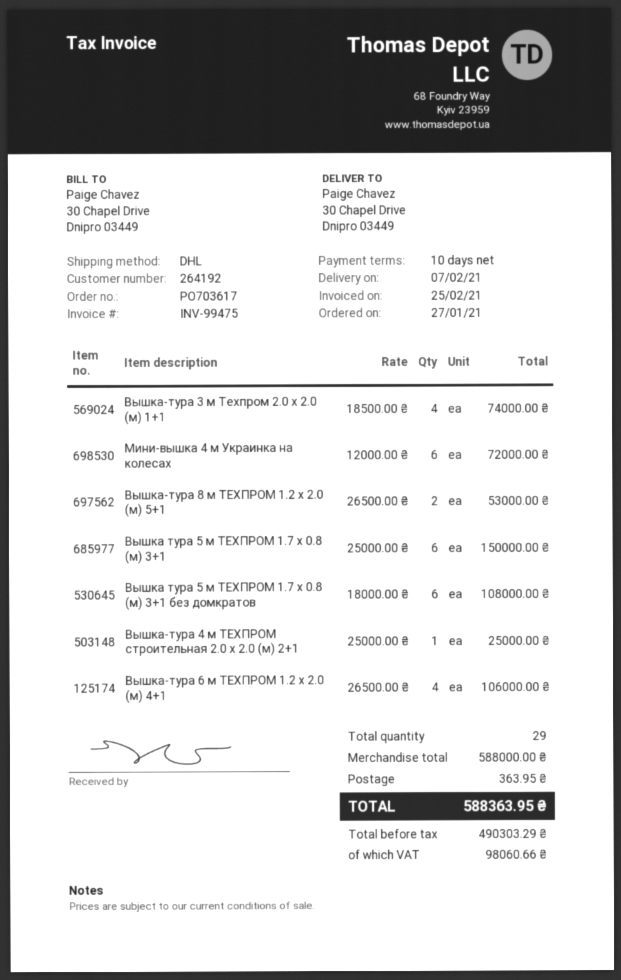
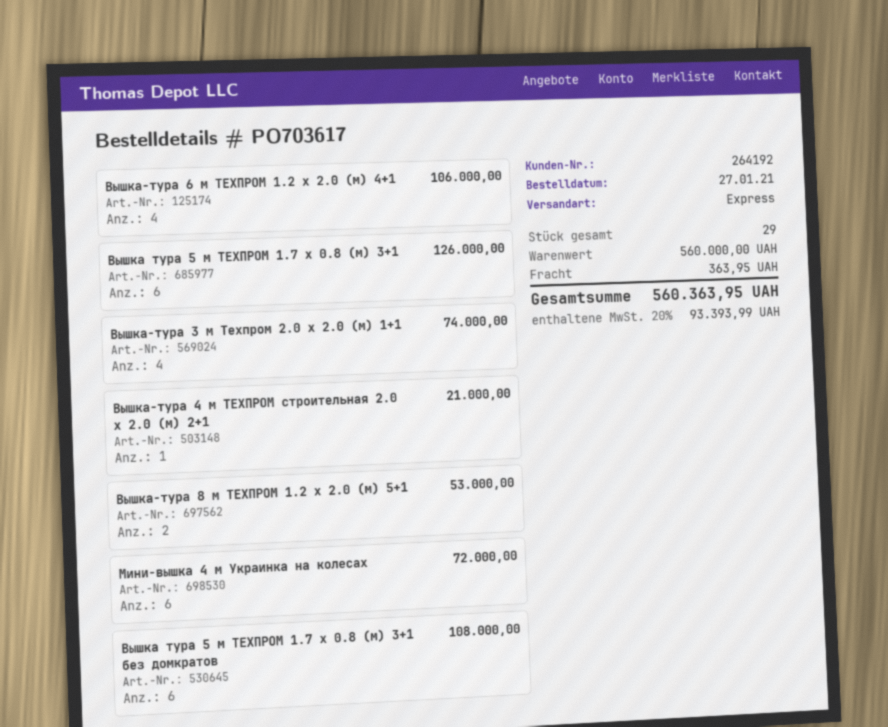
shipping method: DHL -> express
Вышка тура 5 м ТЕХПРОМ 1.7 х 0.8 (м) 3+1: 6 for 150000.00 -> 6 for 126000.00
Вышка-тура 4 м ТЕХПРОМ строительная 2.0 х 2.0 (м) 2+1: 1 for 25000.00 -> 1 for 21000.00
subtotal: 588000.00 -> 560000.00
tax: 98060.66 -> 93393.99
total: 588363.95 -> 560363.95

